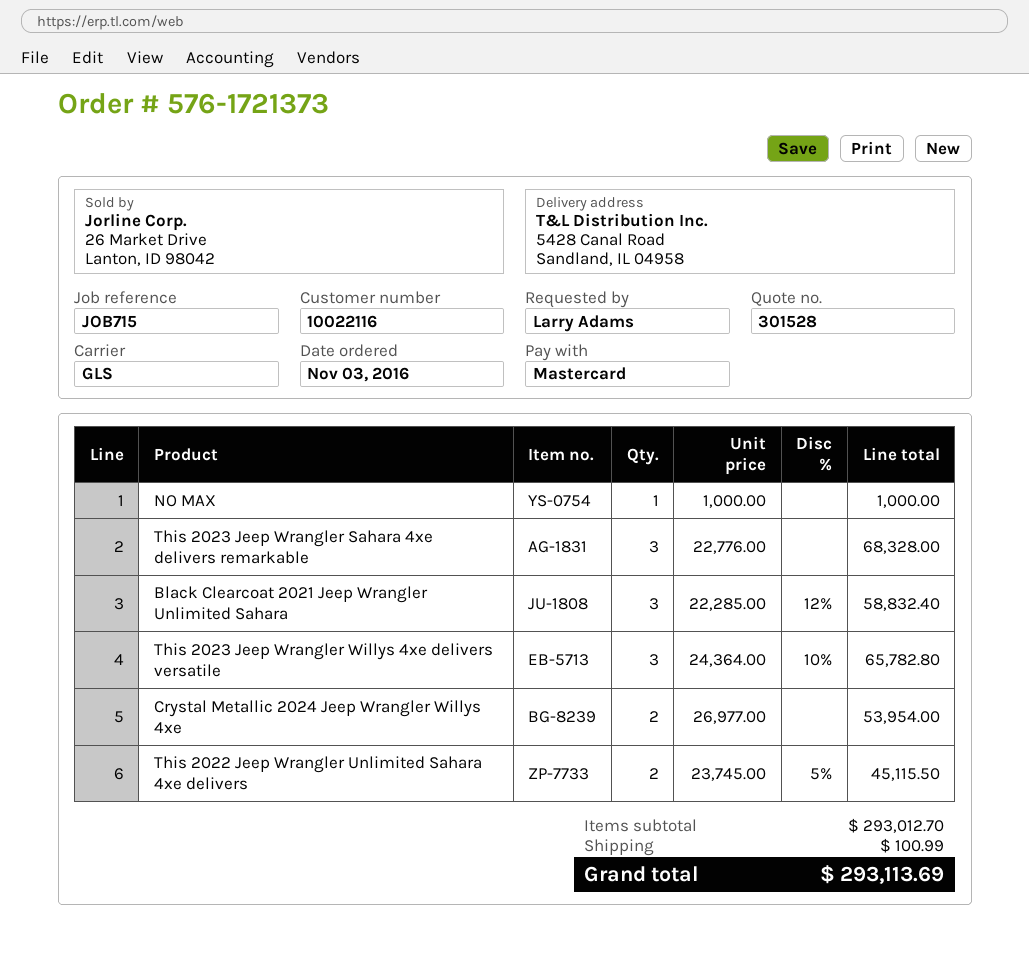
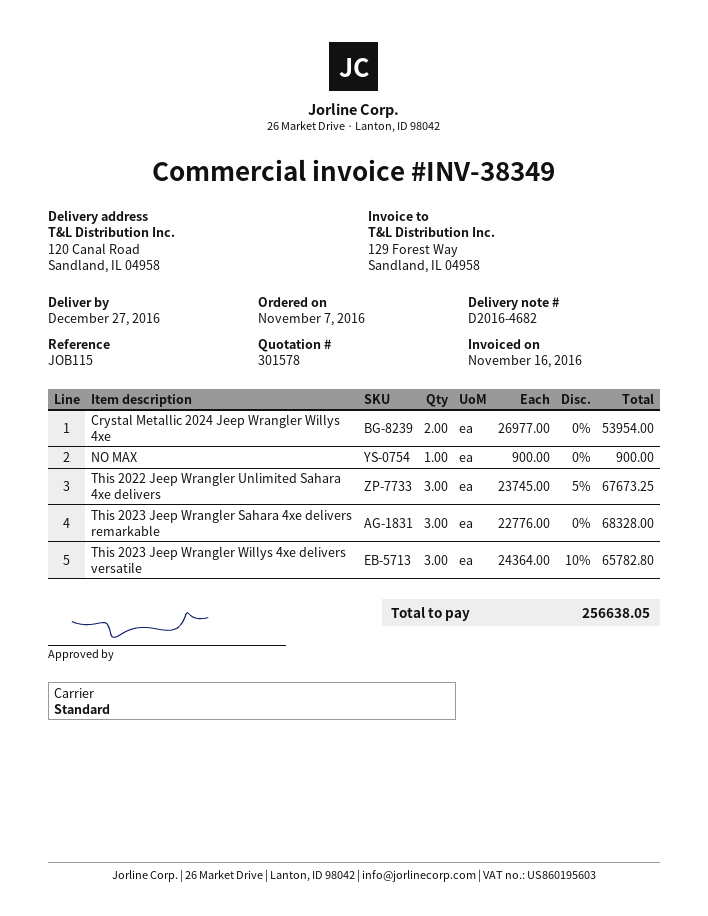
quote number: 301528 -> 301578
order date: 2016-11-03 -> 2016-11-07
reference: JOB715 -> JOB115
shipping method: GLS -> standard
ship to: 5428 Canal Road, Sandland, IL 04958 -> 120 Canal Road, Sandland, IL 04958
NO MAX: 1 x 1000.00 = 1000.00 -> 1 x 900.00 = 900.00
Black Clearcoat 2021 Jeep Wrangler Unlimited Sahara: 3 x 22285.00 - 12% = 58832.40 -> none
This 2022 Jeep Wrangler Unlimited Sahara 4xe delivers: 2 x 23745.00 - 5% = 45115.50 -> 3 x 23745.00 - 5% = 67673.25
shipping: 100.99 -> none
total: 293113.69 -> 256638.05

